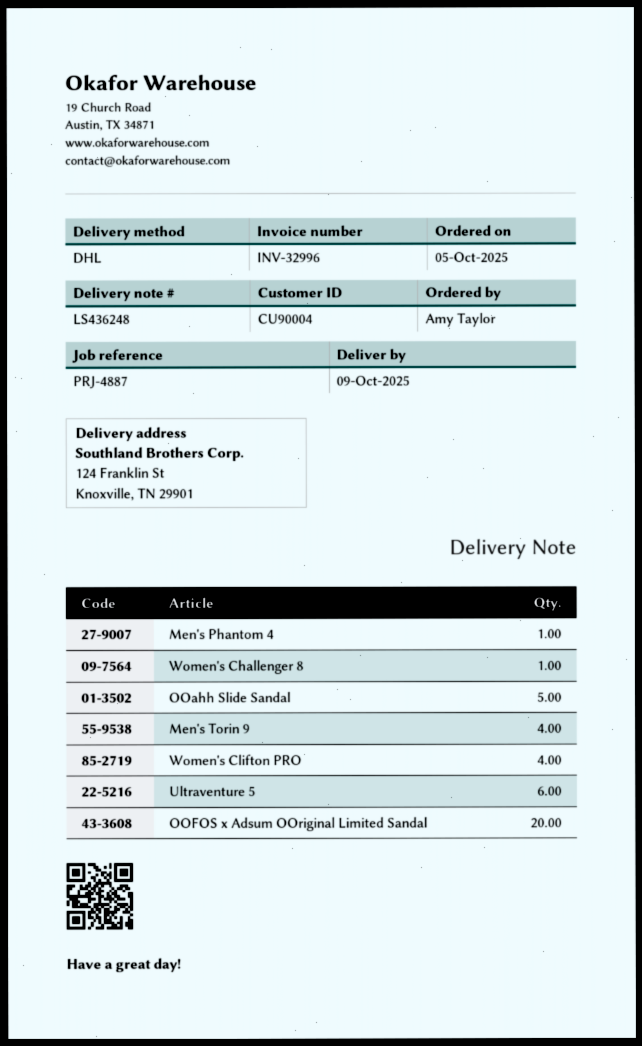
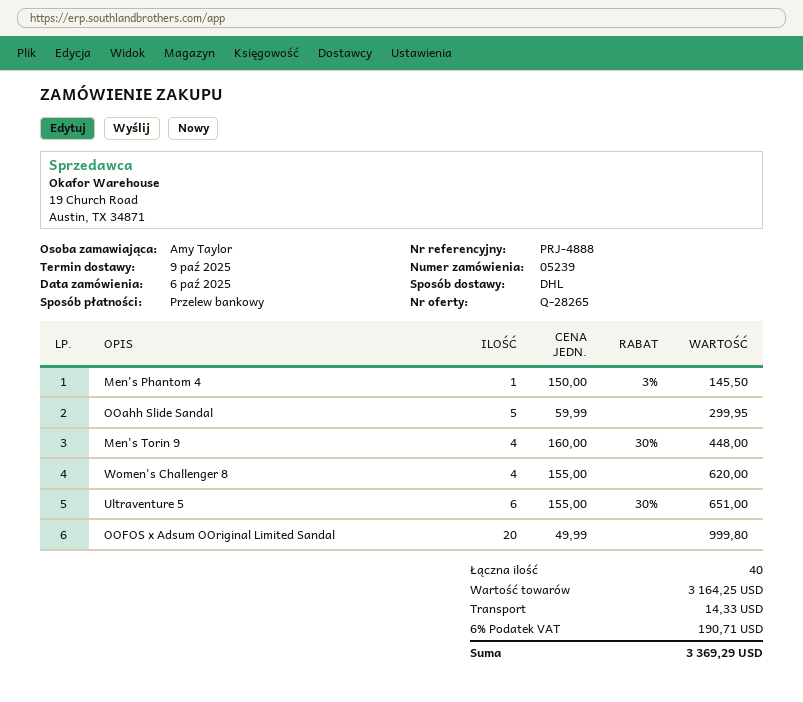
order date: 2025-10-05 -> 2025-10-06
reference: PRJ-4887 -> PRJ-4888
Women's Challenger 8: 1 -> 4
Women's Clifton PRO: 4 -> none

